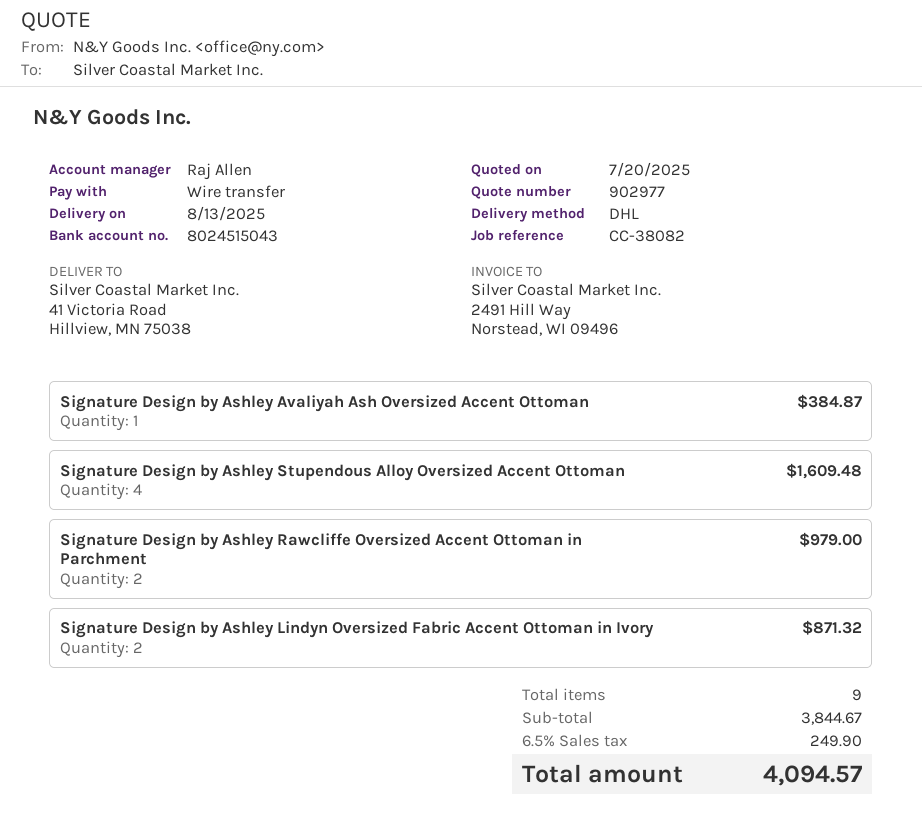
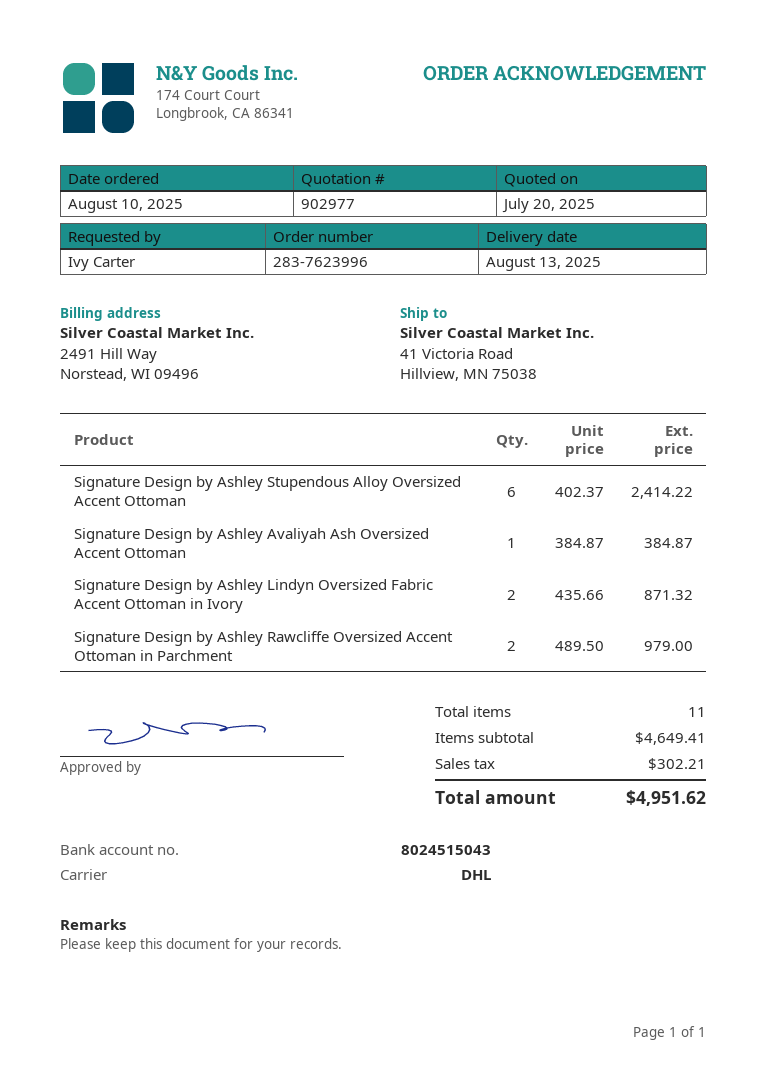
Signature Design by Ashley Stupendous Alloy Oversized Accent Ottoman: 4 for 1609.48 -> 6 for 2414.22
total quantity: 9 -> 11
subtotal: 3844.67 -> 4649.41
tax: 249.90 -> 302.21
total: 4094.57 -> 4951.62

